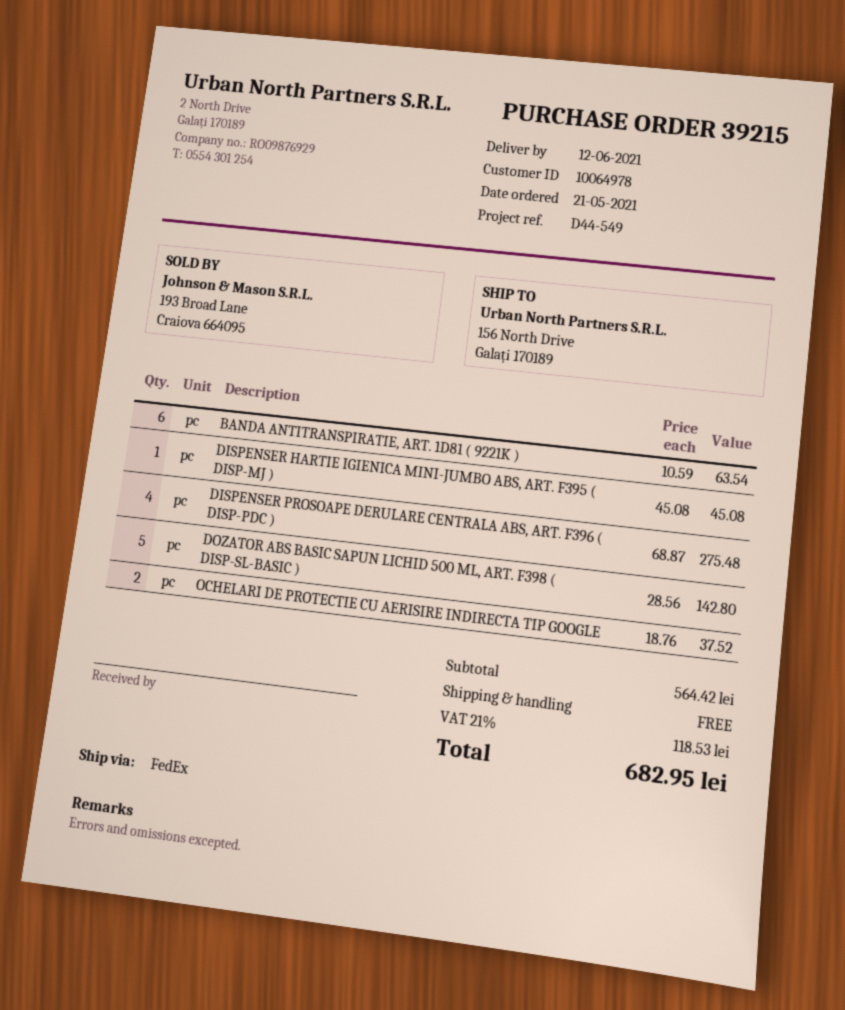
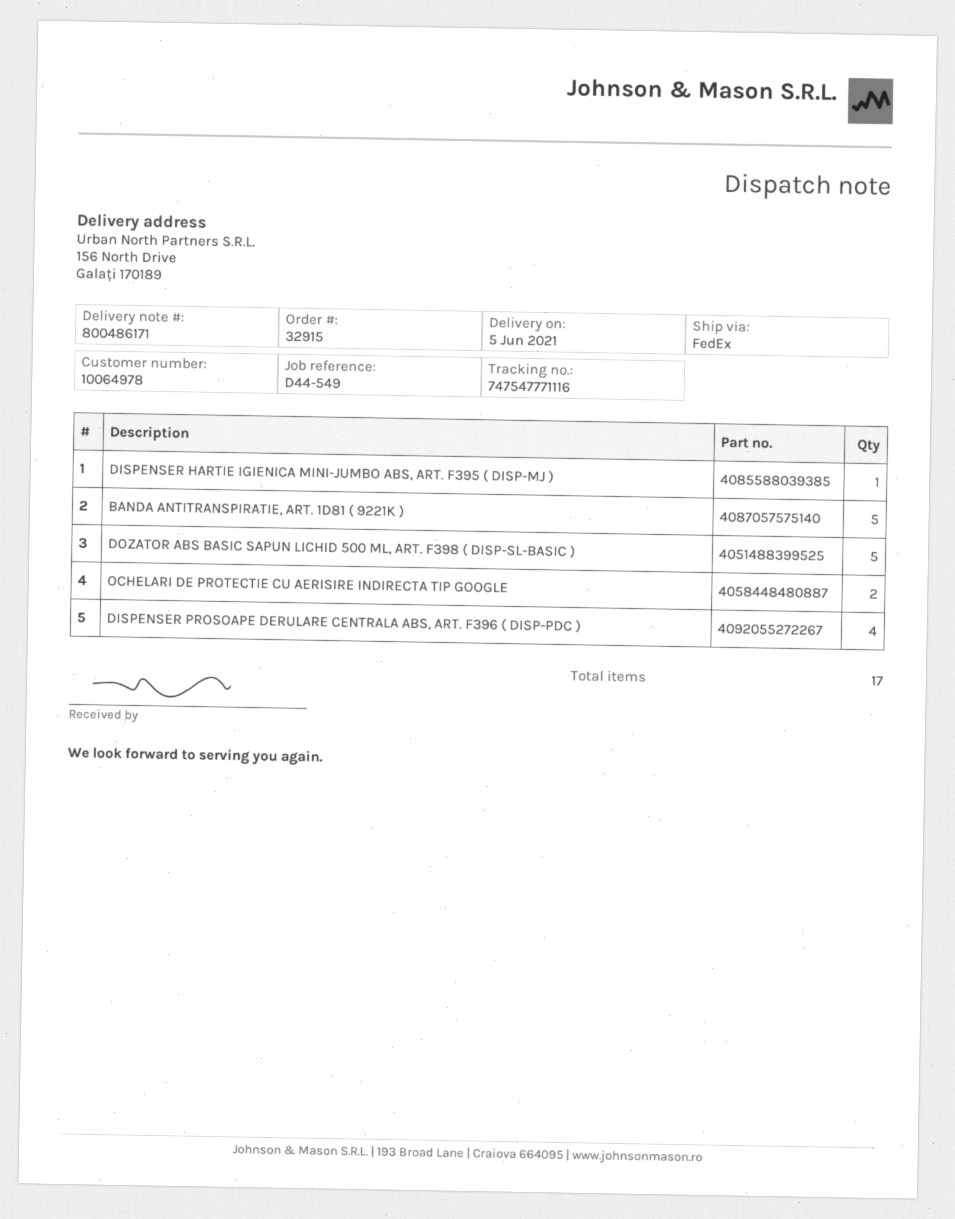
order number: 39215 -> 32915
delivery date: 2021-06-12 -> 2021-06-05
BANDA ANTITRANSPIRATIE, ART. 1D81 ( 9221K ): 6 -> 5

